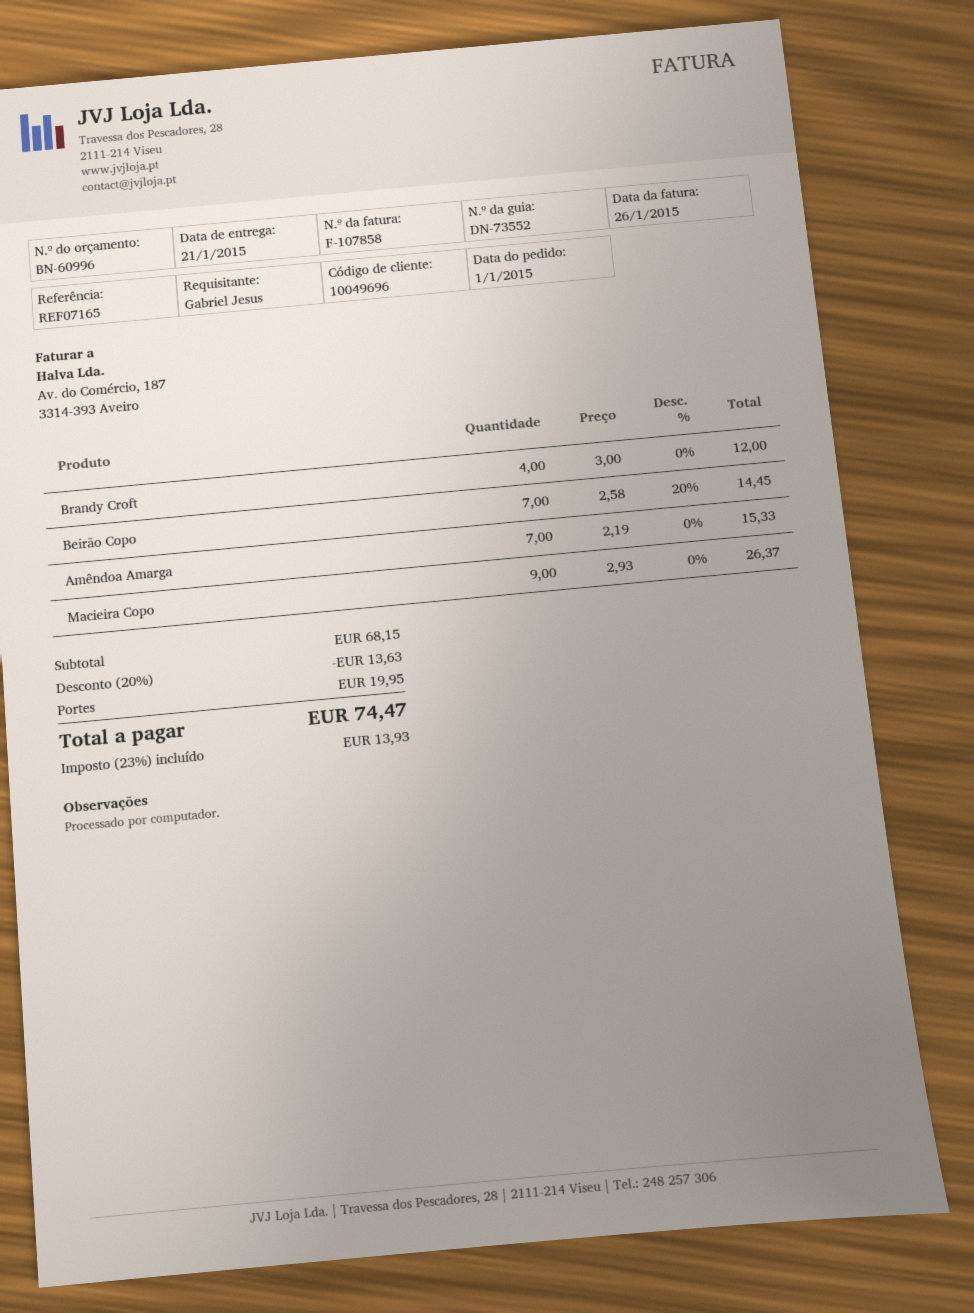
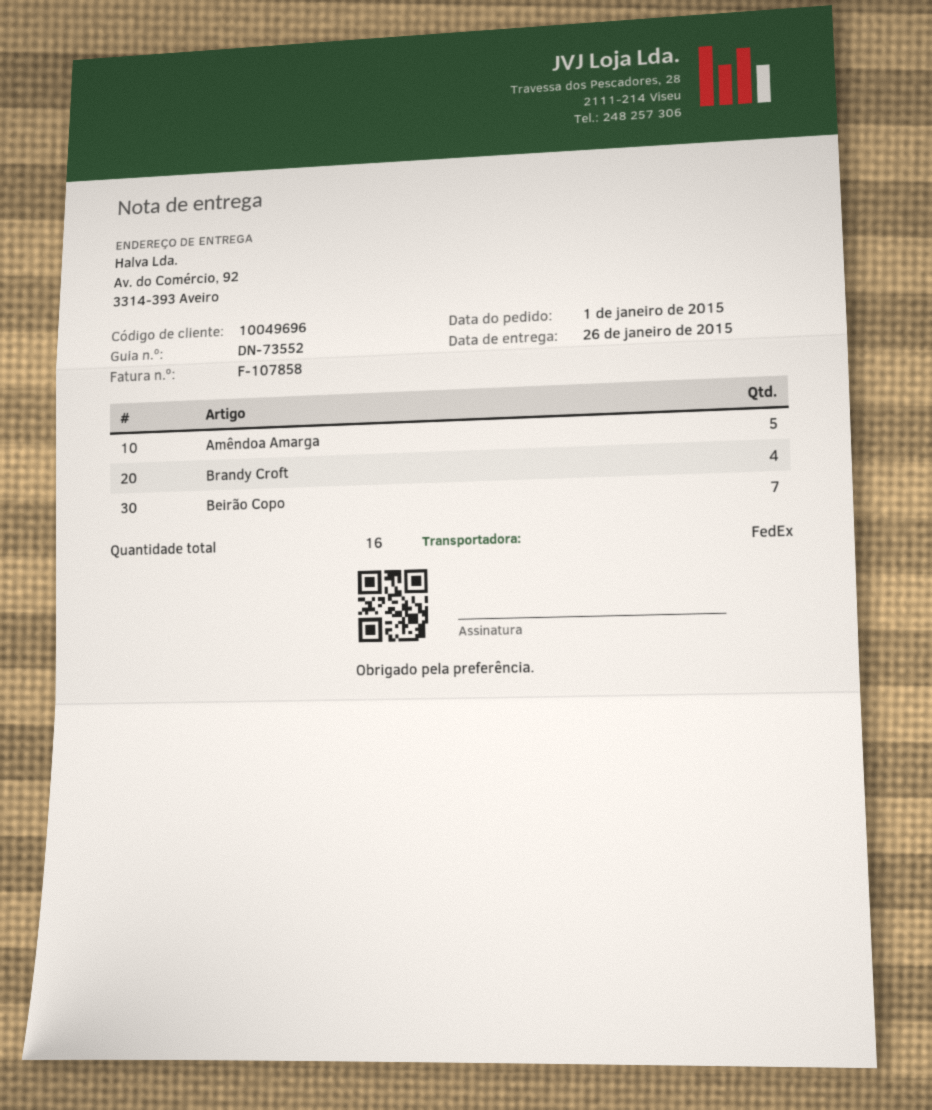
delivery date: 2015-01-21 -> 2015-01-26
Amêndoa Amarga: 7 -> 5
Macieira Copo: 9 -> none

